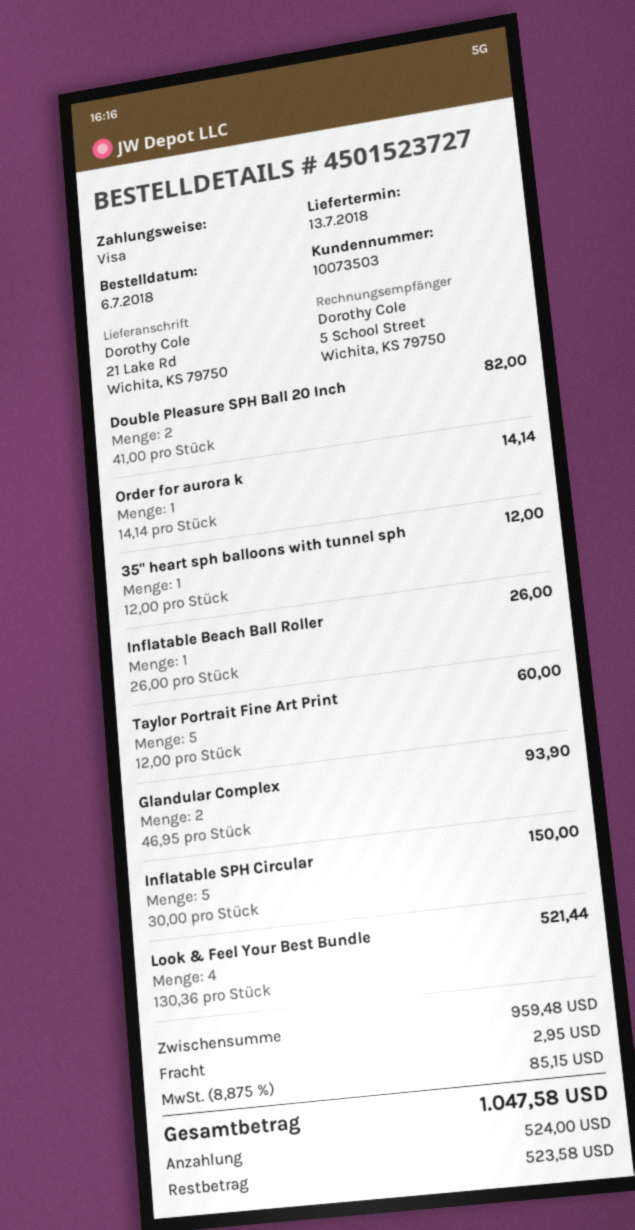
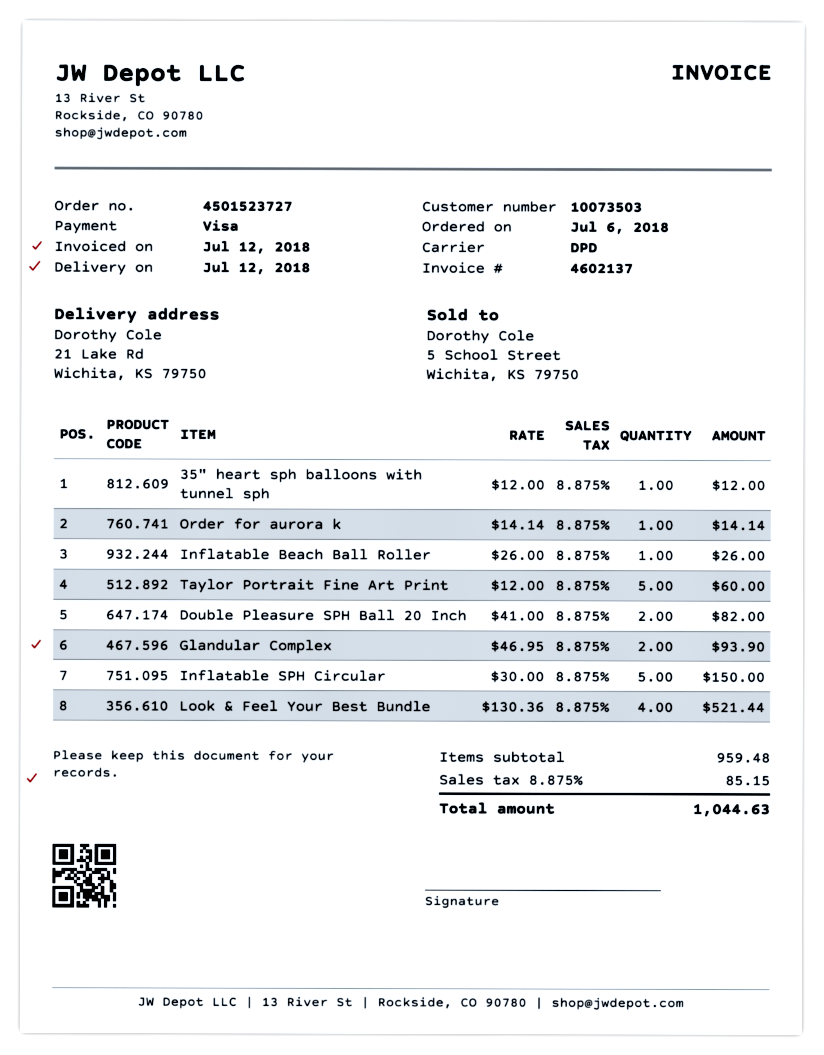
delivery date: 2018-07-13 -> 2018-07-12
shipping: 2.95 -> none
total: 1047.58 -> 1044.63

